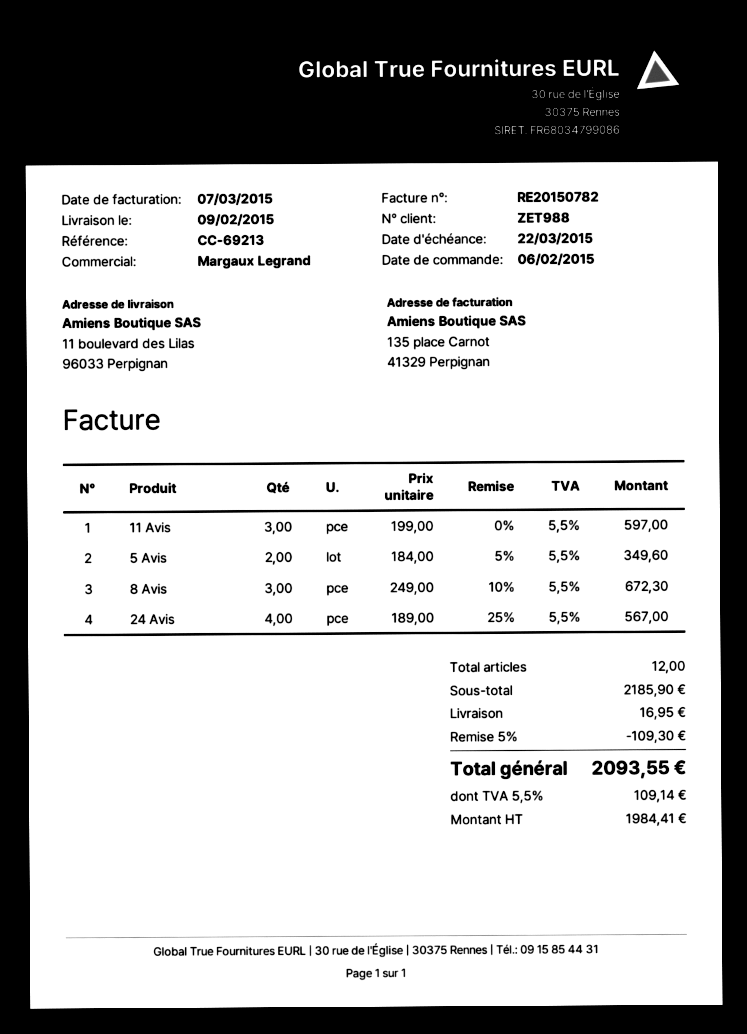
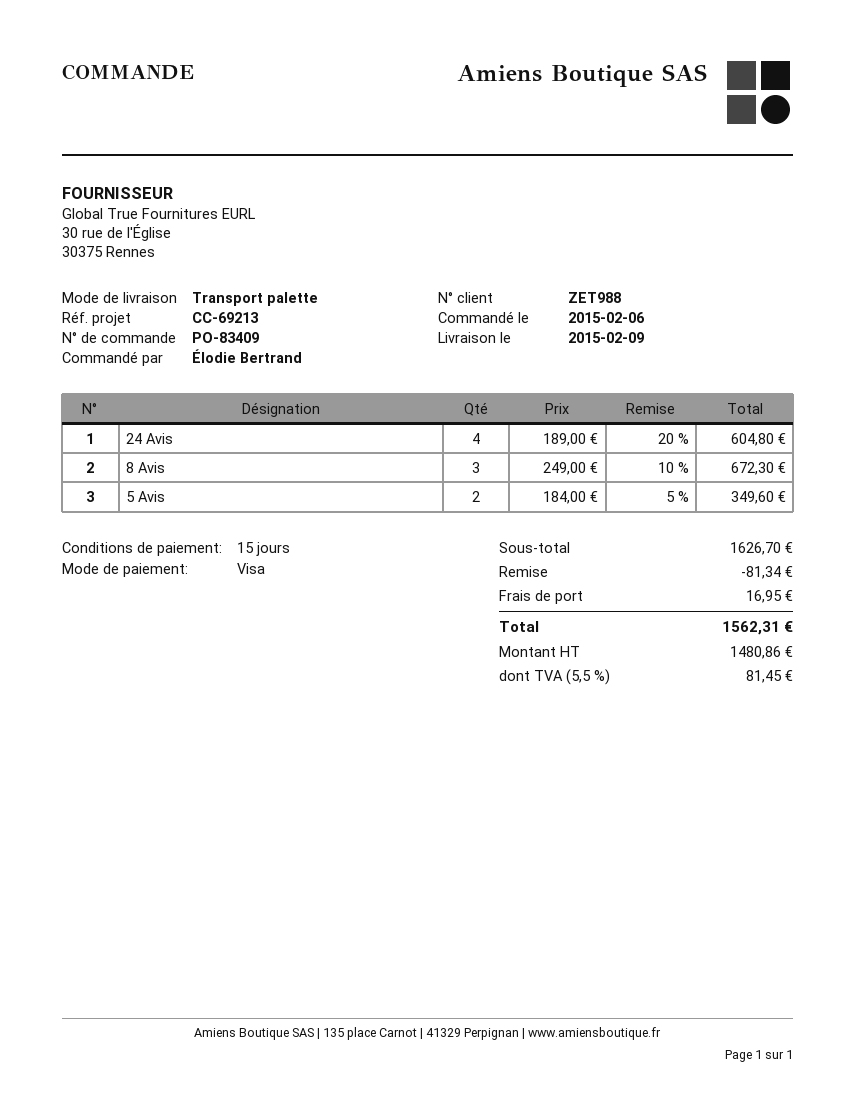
11 Avis: 3 x 199.00 = 597.00 -> none
24 Avis: 4 x 189.00 - 25% = 567.00 -> 4 x 189.00 - 20% = 604.80
subtotal: 2185.90 -> 1626.70
discount: 109.30 -> 81.34
net: 1984.41 -> 1480.86
tax: 5.5% = 109.14 -> 5.5% = 81.45
total: 2093.55 -> 1562.31

